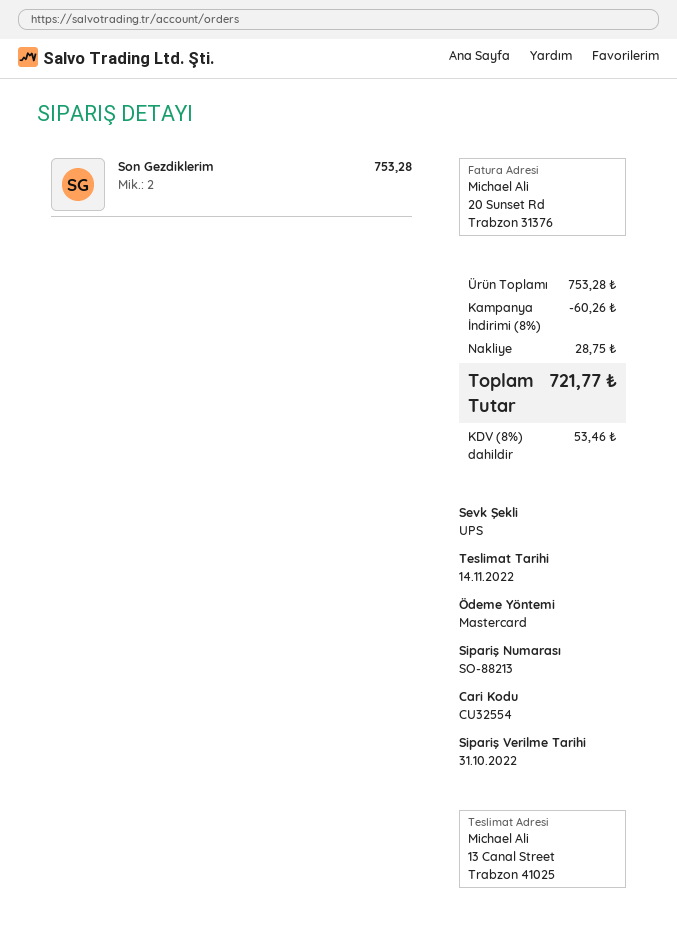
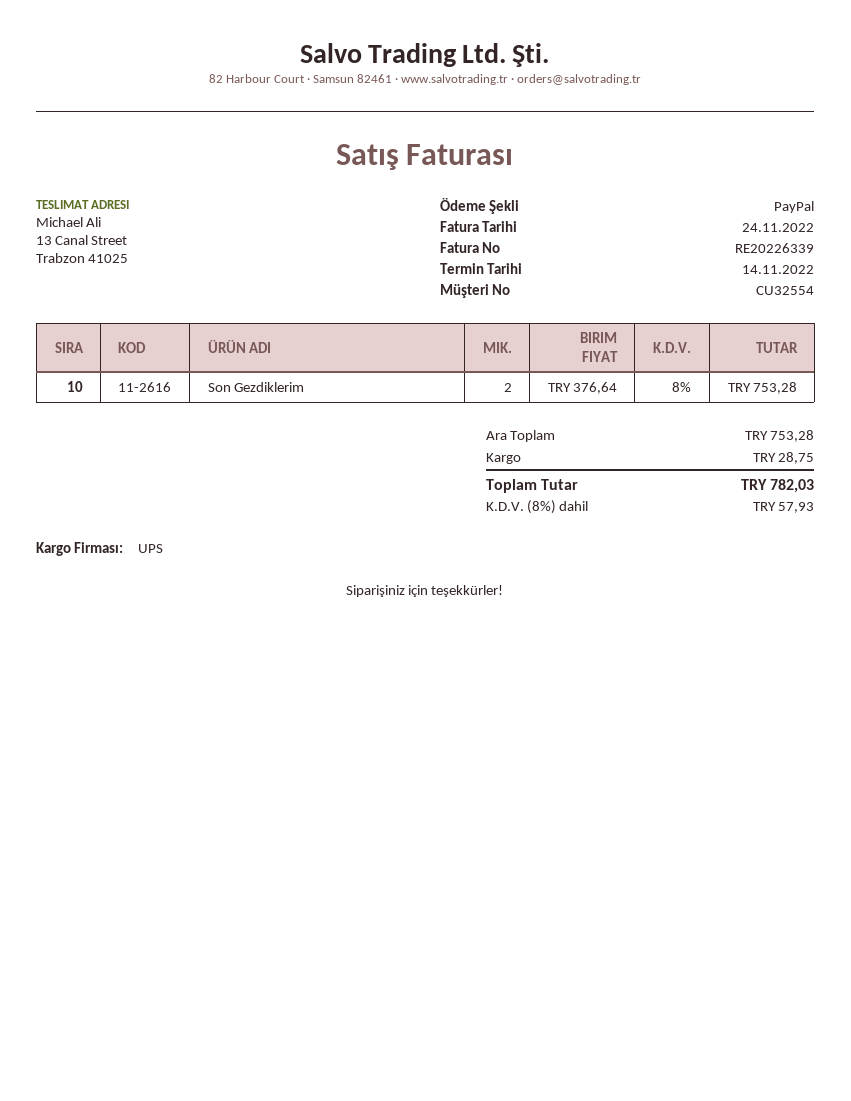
payment method: Mastercard -> PayPal
discount: 8% = 60.26 -> none
tax: 8% = 53.46 -> 8% = 57.93
total: 721.77 -> 782.03

